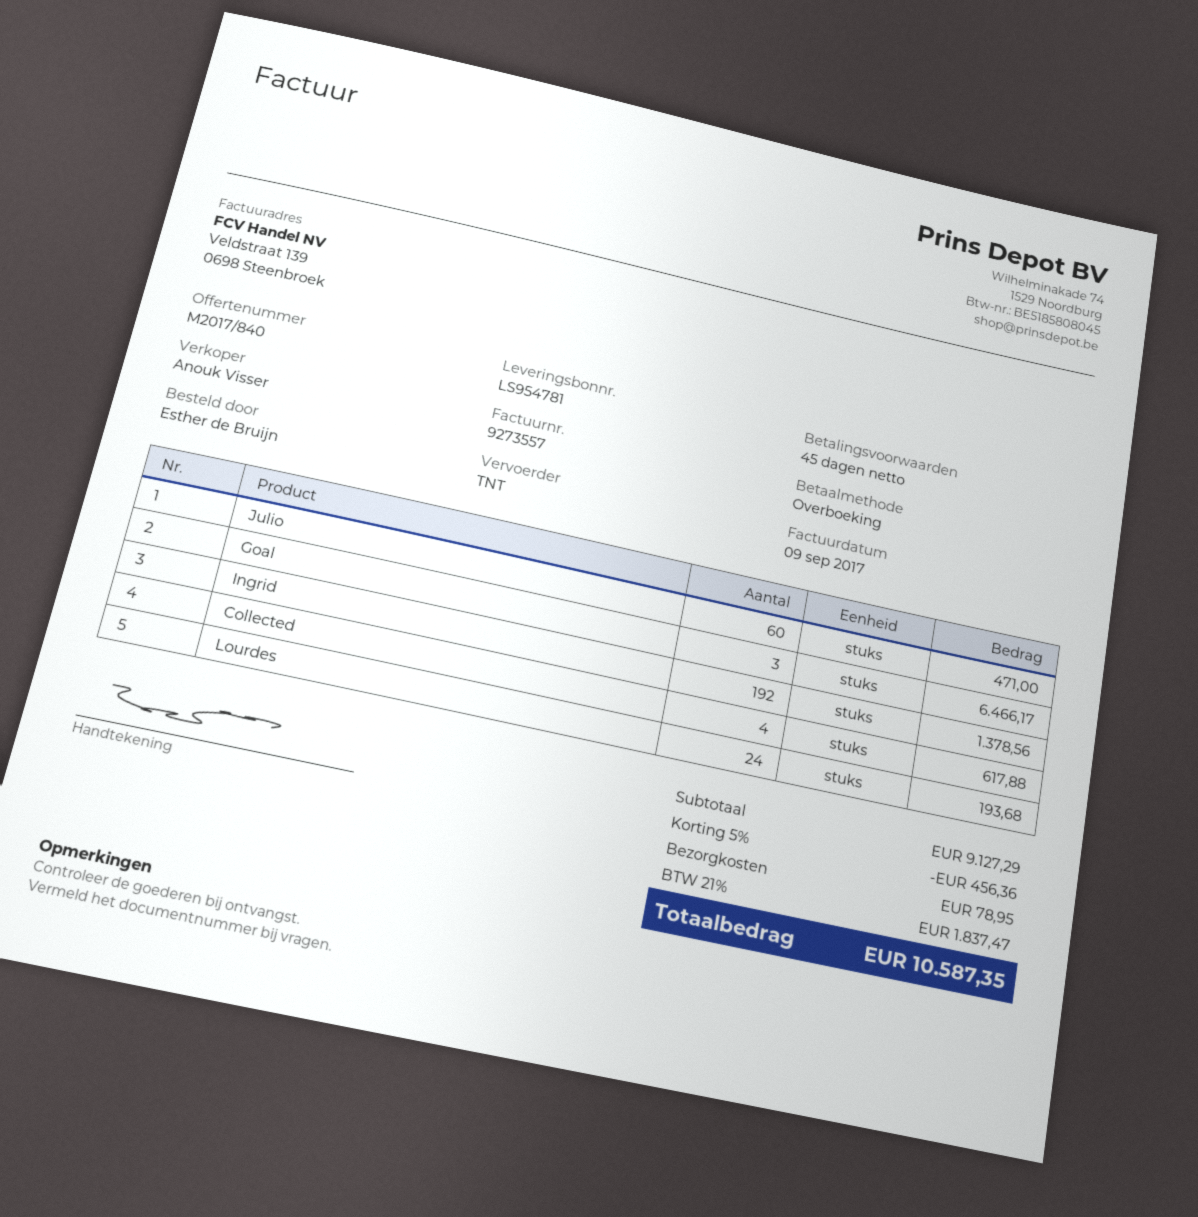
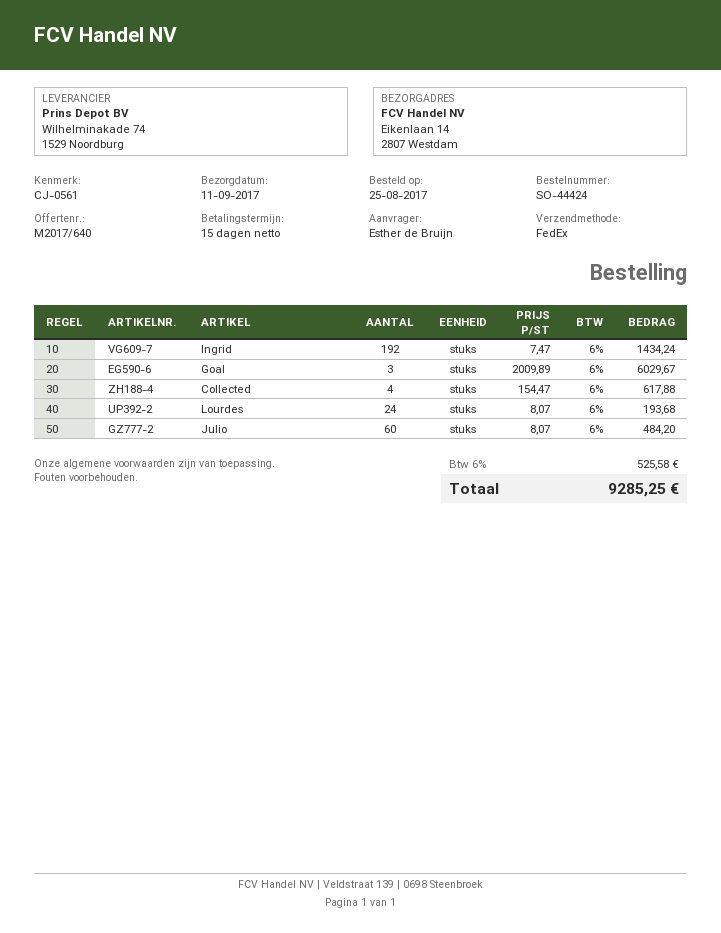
quote number: M2017/840 -> M2017/640
payment terms: 45 days -> 15 days
shipping method: TNT -> FedEx
Julio: 60 for 471.00 -> 60 for 484.20
Goal: 3 for 6466.17 -> 3 for 6029.67
Ingrid: 192 for 1378.56 -> 192 for 1434.24
discount: 5% = 456.36 -> none
shipping: 78.95 -> none
tax: 21% = 1837.47 -> 6% = 525.58
total: 10587.35 -> 9285.25

